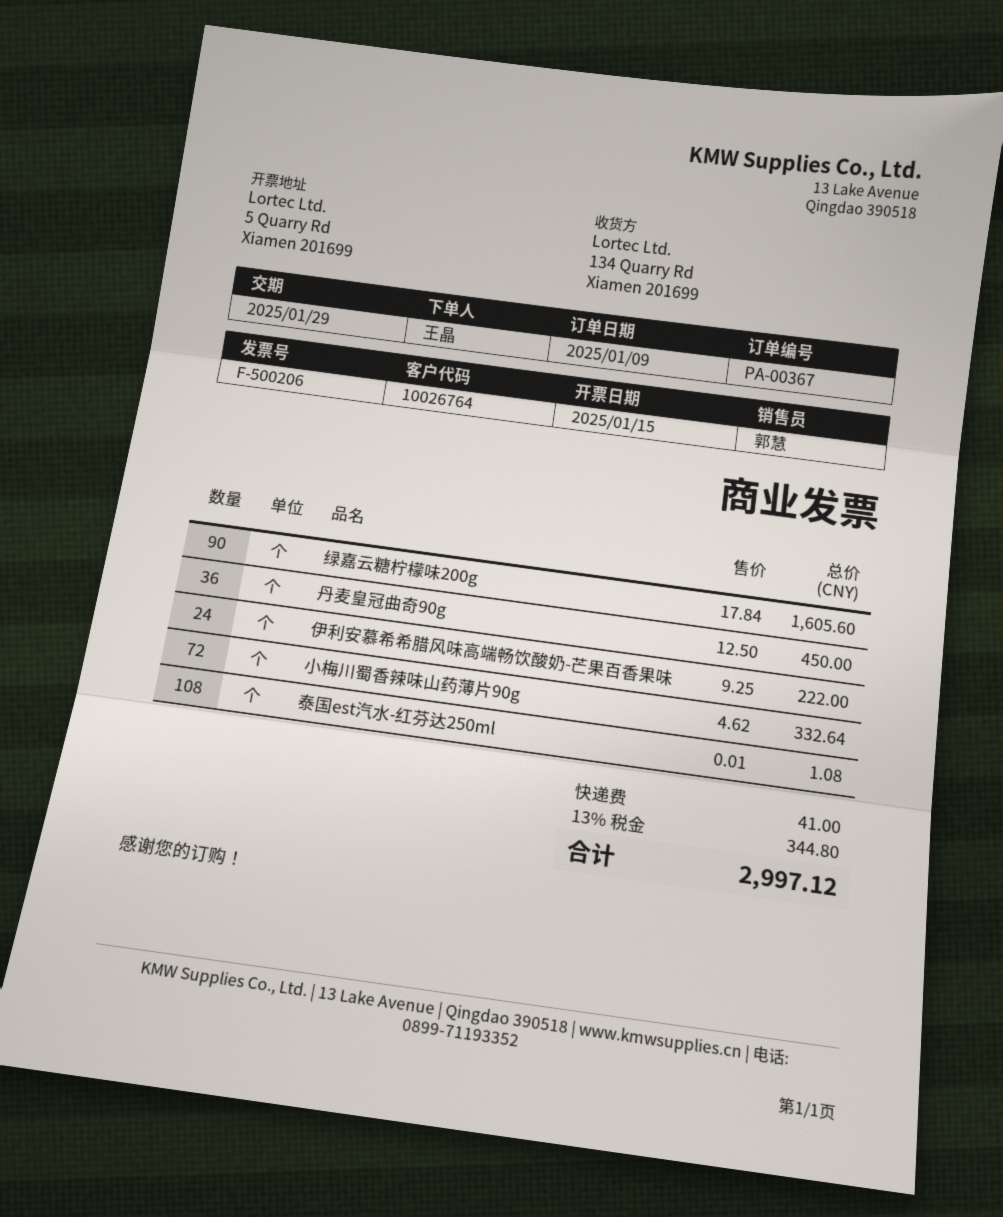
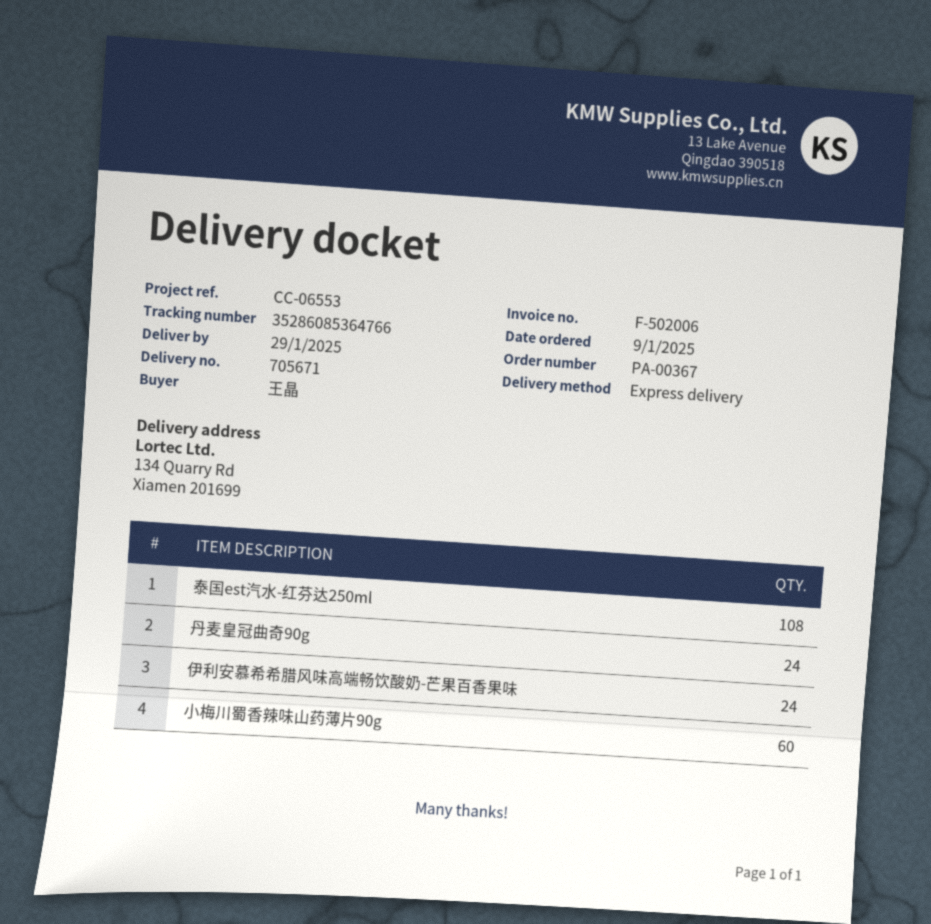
invoice number: F-500206 -> F-502006
绿嘉云糖柠檬味200g: 90 -> none
丹麦皇冠曲奇90g: 36 -> 24
小梅川蜀香辣味山药薄片90g: 72 -> 60

